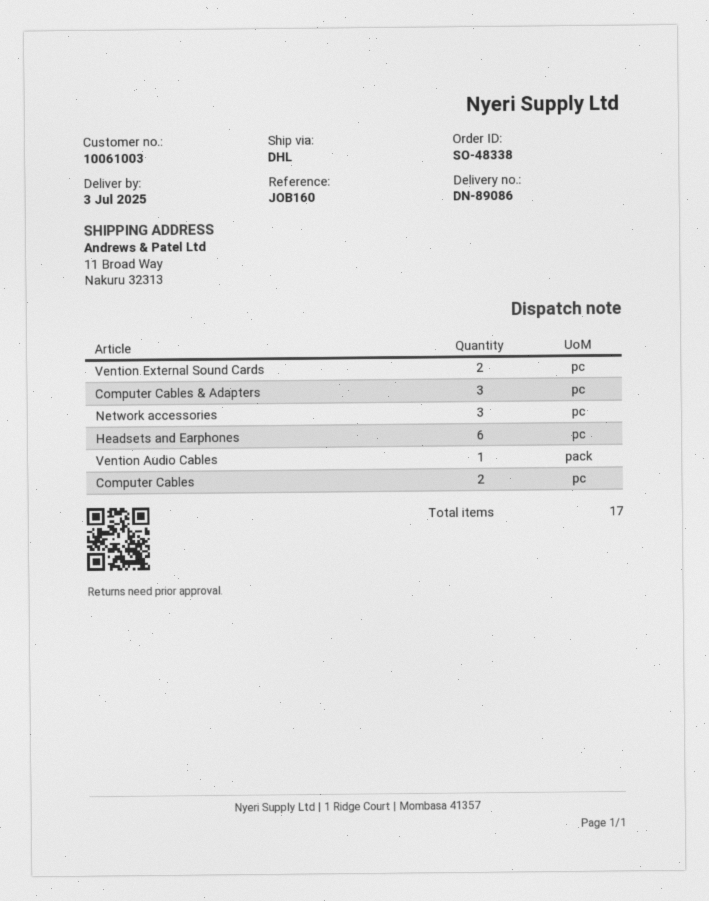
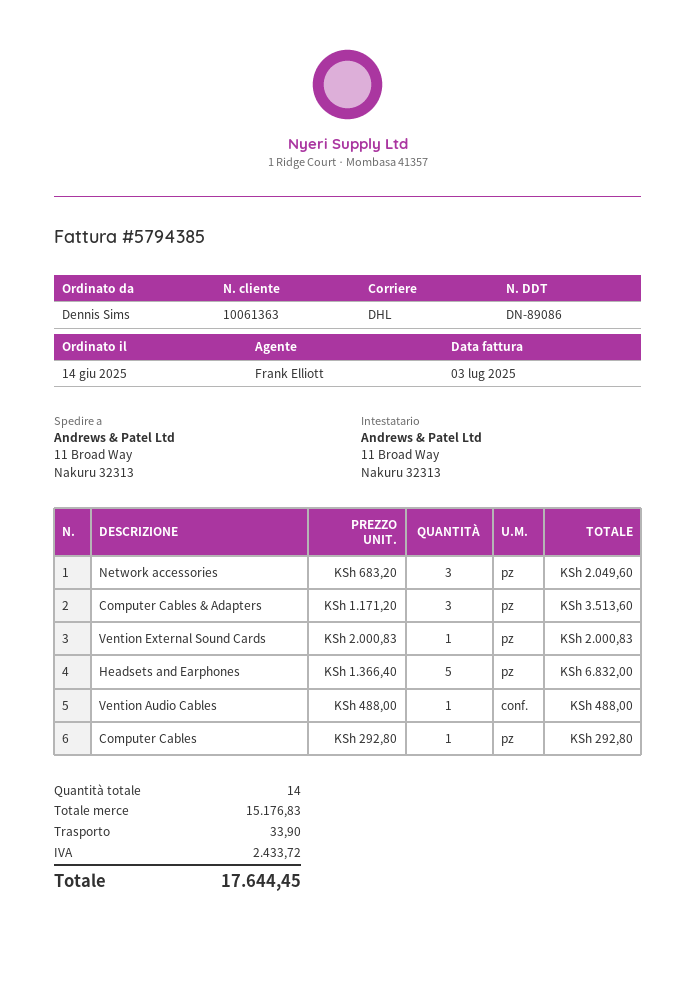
customer number: 10061003 -> 10061363
Vention External Sound Cards: 2 -> 1
Headsets and Earphones: 6 -> 5
Computer Cables: 2 -> 1
total quantity: 17 -> 14

